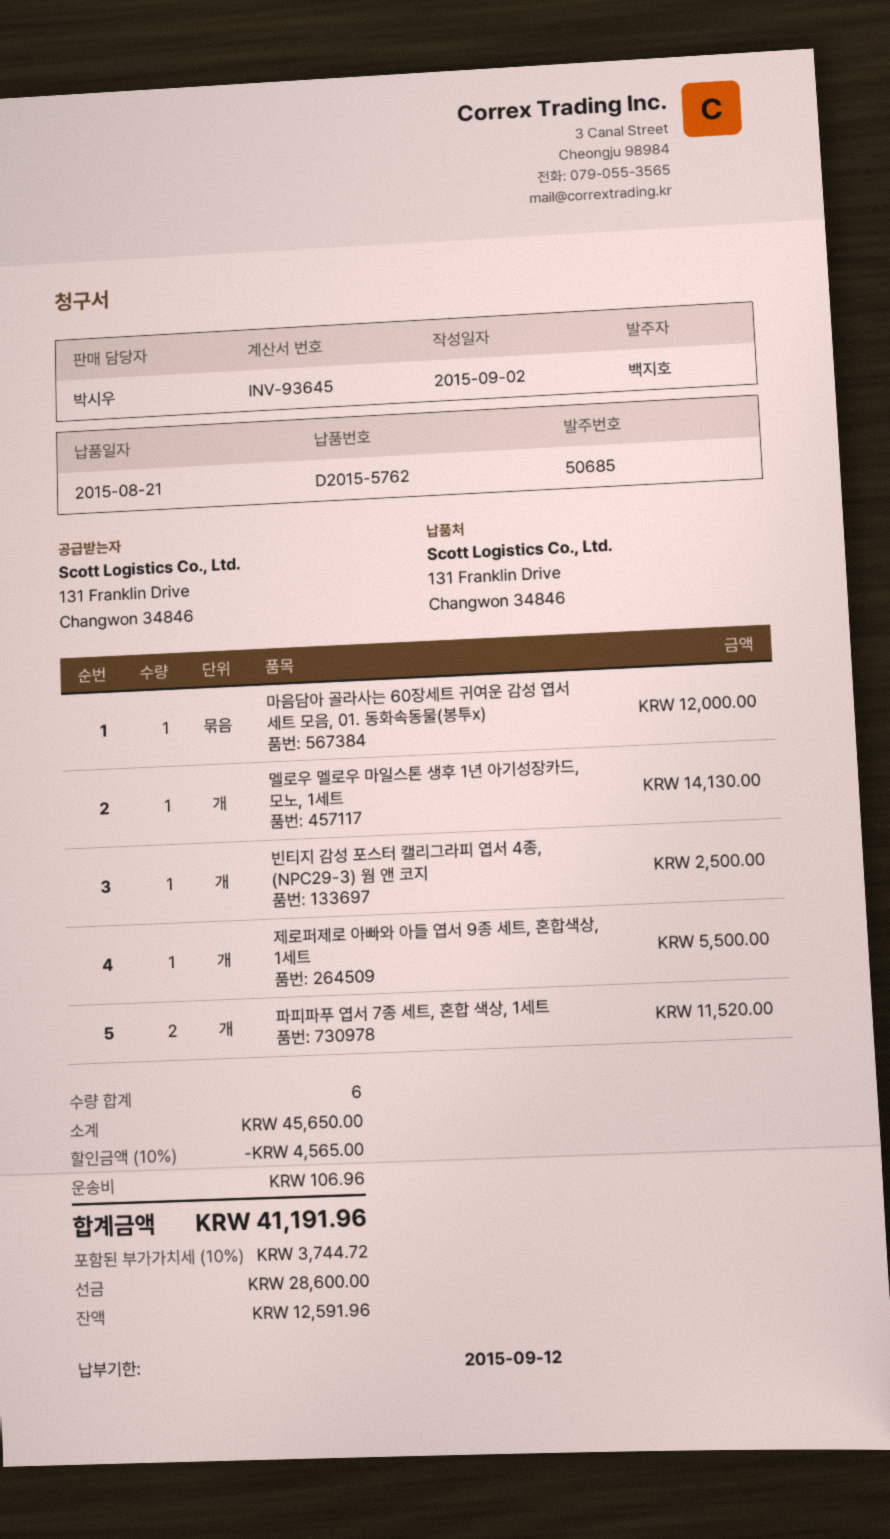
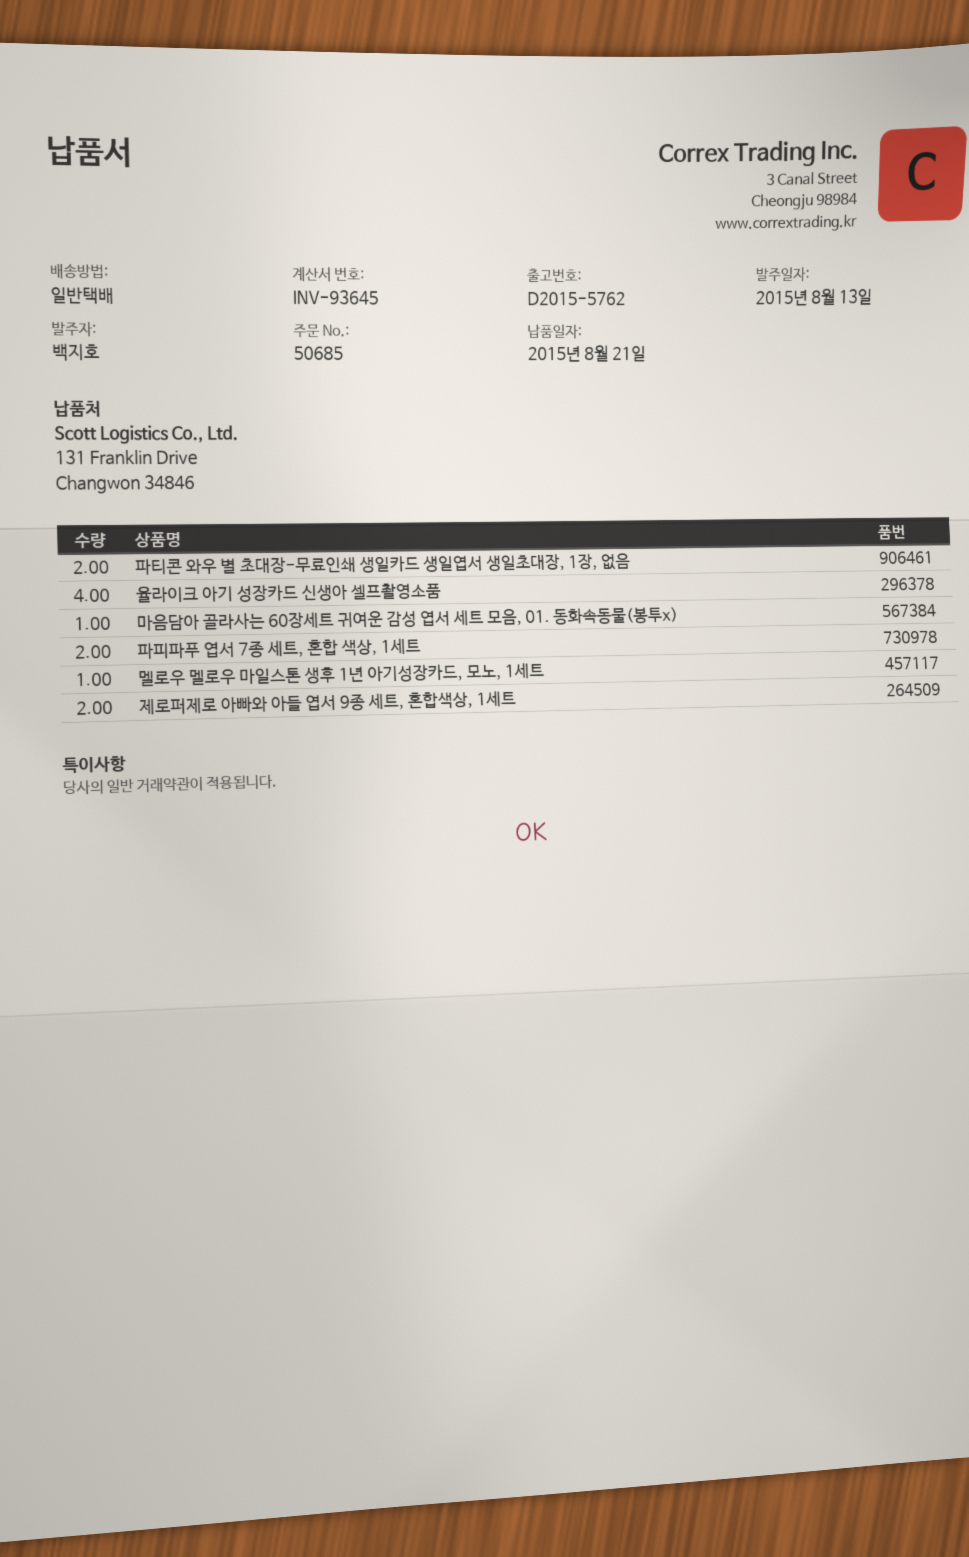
빈티지 감성 포스터 캘리그라피 엽서 4종, (NPC29-3) 웜 앤 코지: 1 -> none
제로퍼제로 아빠와 아들 엽서 9종 세트, 혼합색상, 1세트: 1 -> 2
파티콘 와우 별 초대장-무료인쇄 생일카드 생일엽서 생일초대장, 1장, 없음: none -> 2
율라이크 아기 성장카드 신생아 셀프촬영소품: none -> 4

